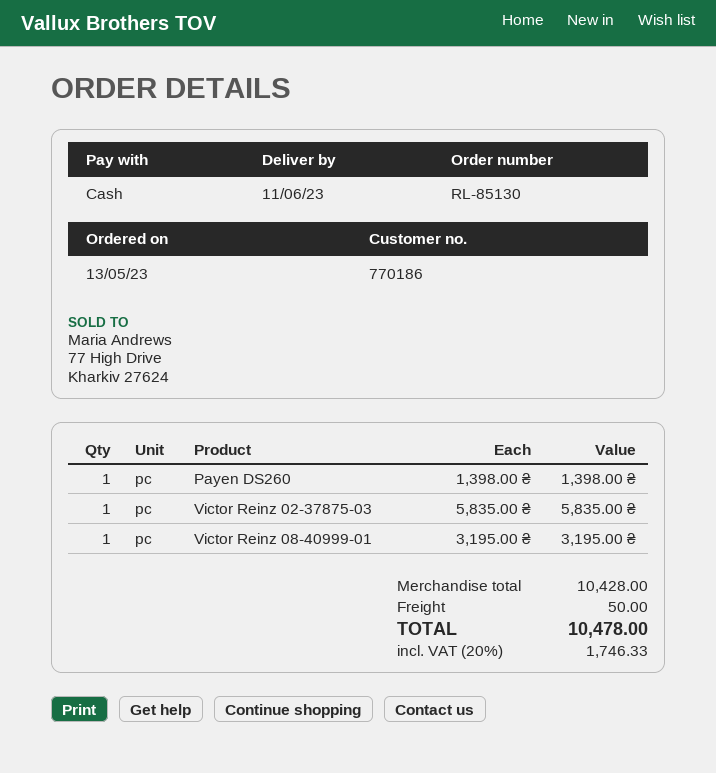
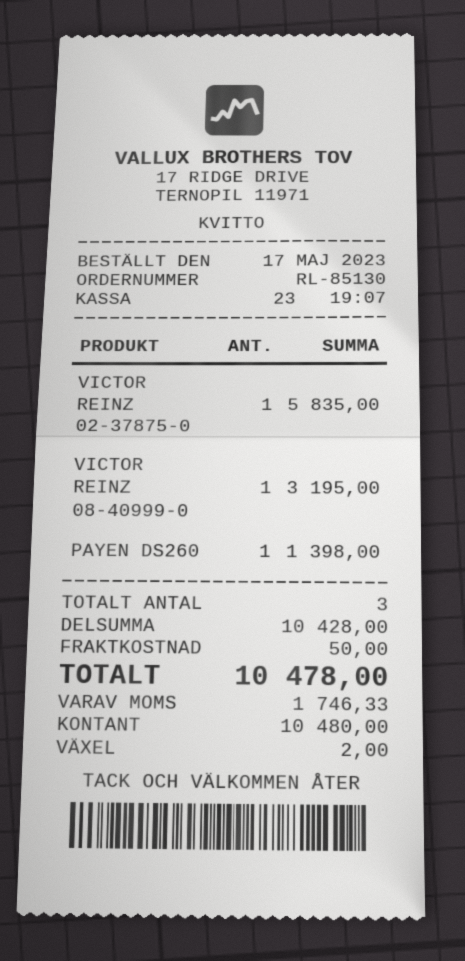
order date: 2023-05-13 -> 2023-05-17

